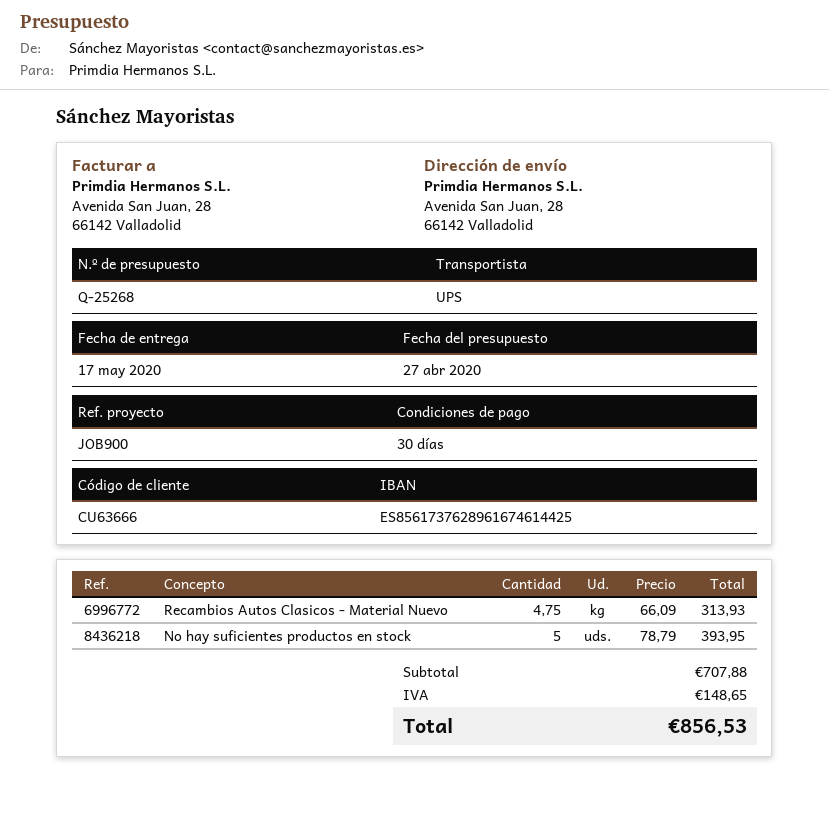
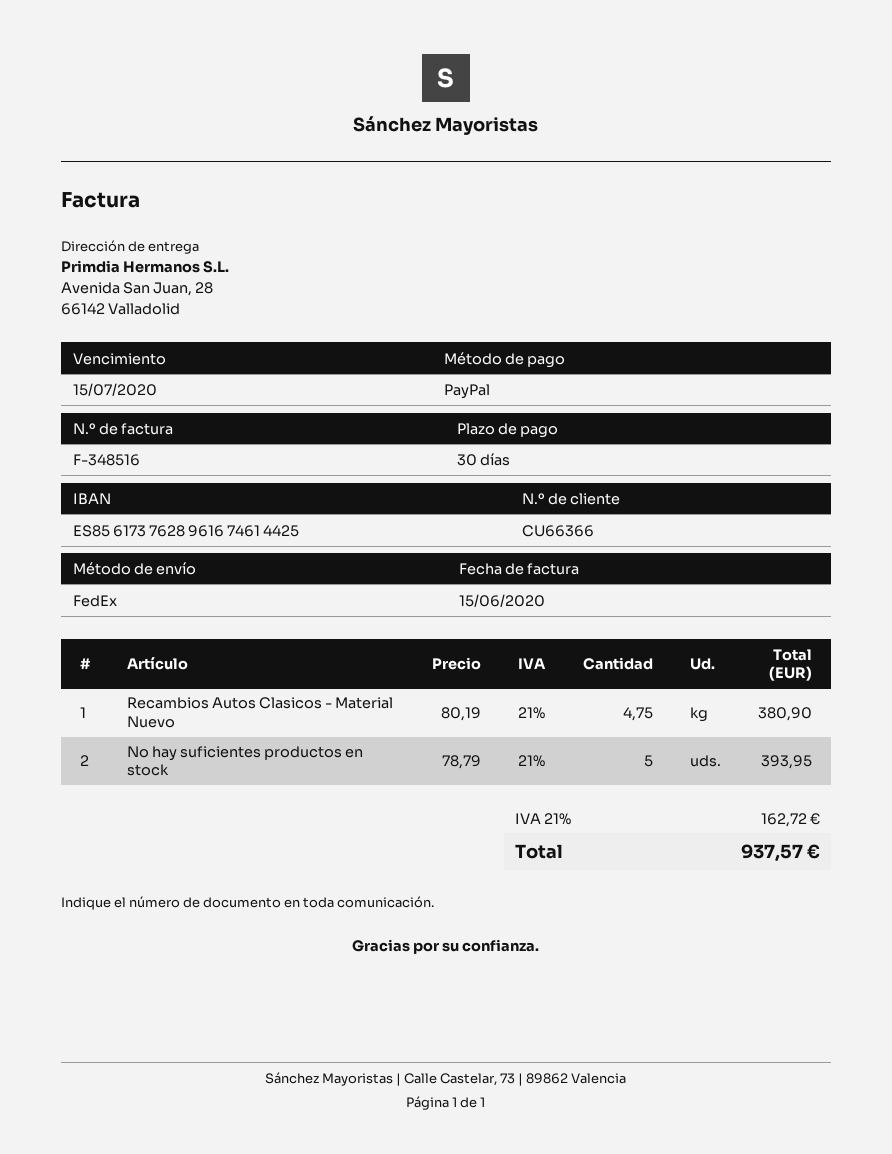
customer number: CU63666 -> CU66366
shipping method: UPS -> FedEx
Recambios Autos Clasicos - Material Nuevo: 4.75 x 66.09 = 313.93 -> 4.75 x 80.19 = 380.90
tax: 148.65 -> 162.72
total: 856.53 -> 937.57

